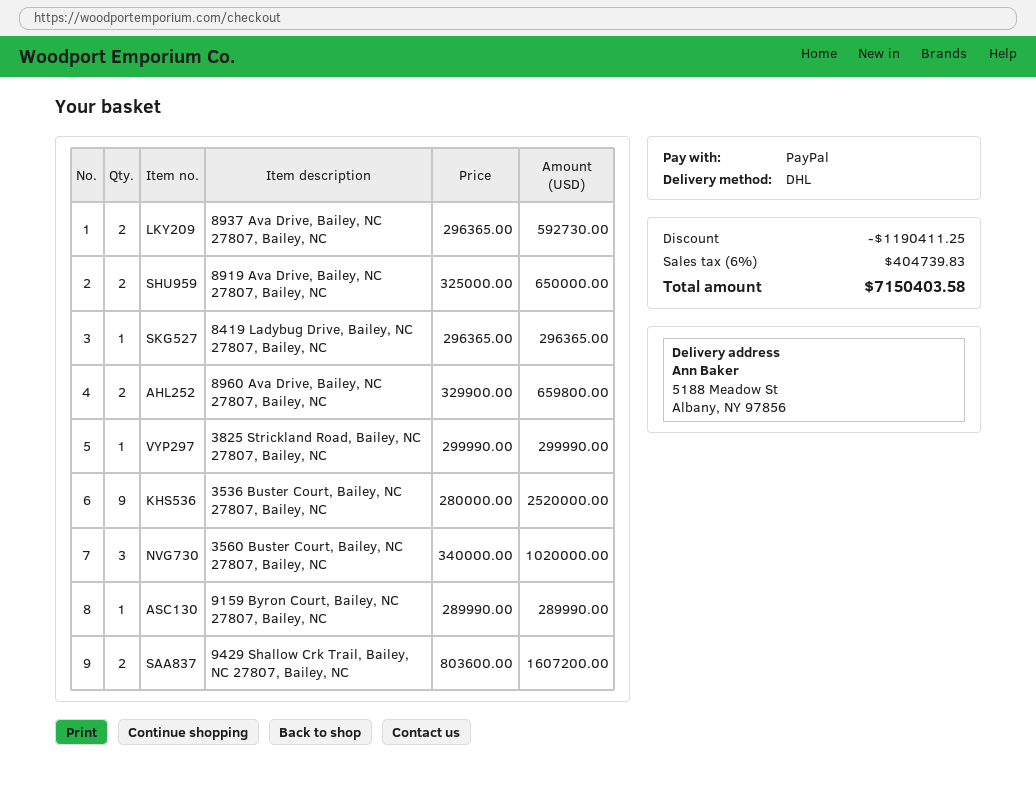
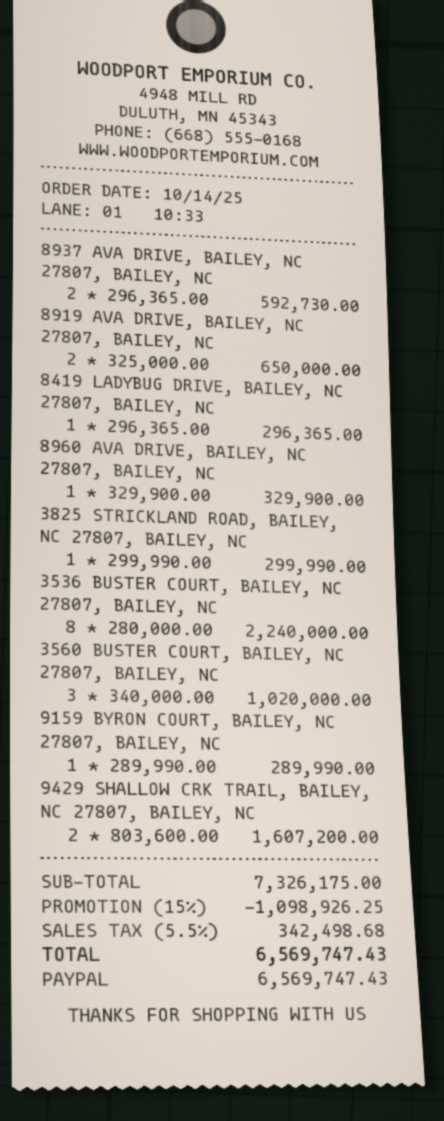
8960 Ava Drive, Bailey, NC 27807, Bailey, NC: 2 x 329900.00 = 659800.00 -> 1 x 329900.00 = 329900.00
3536 Buster Court, Bailey, NC 27807, Bailey, NC: 9 x 280000.00 = 2520000.00 -> 8 x 280000.00 = 2240000.00
discount: 1190411.25 -> 1098926.25
tax: 6% = 404739.83 -> 5.5% = 342498.68
total: 7150403.58 -> 6569747.43

